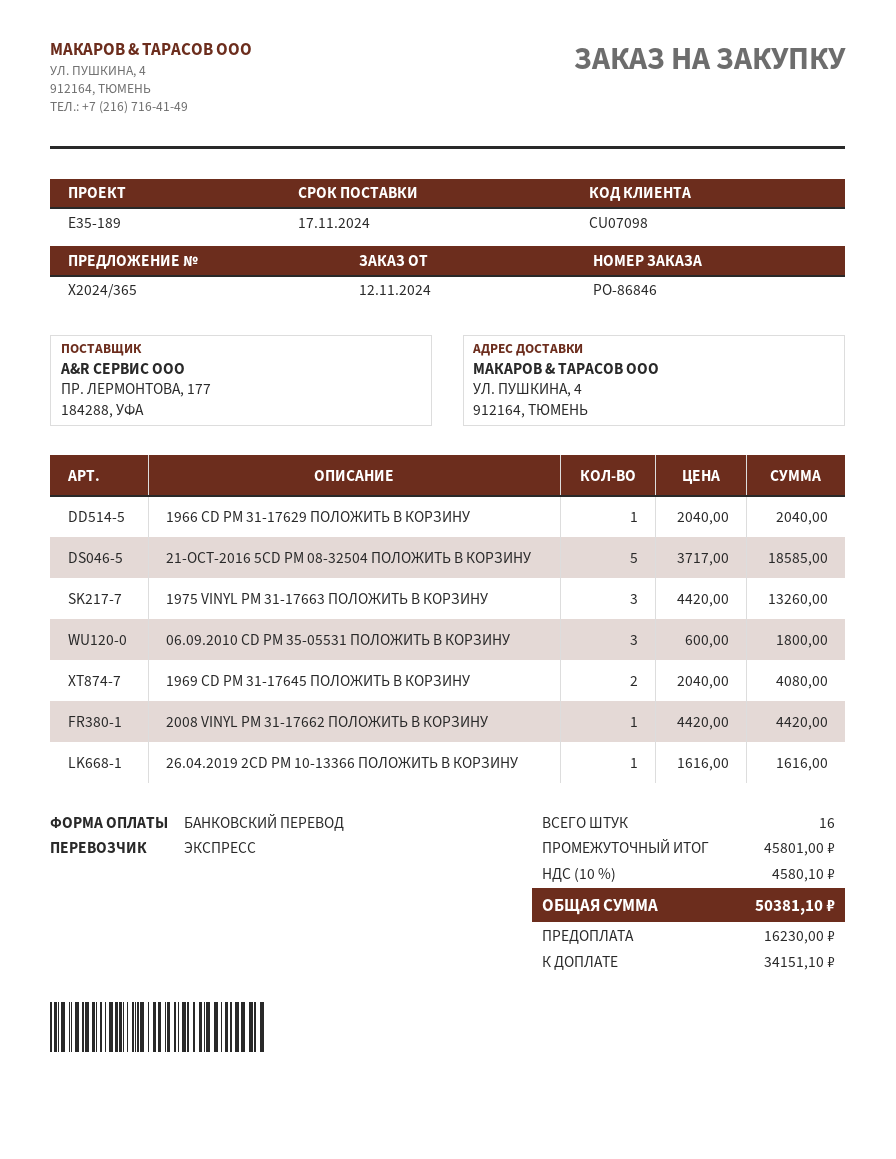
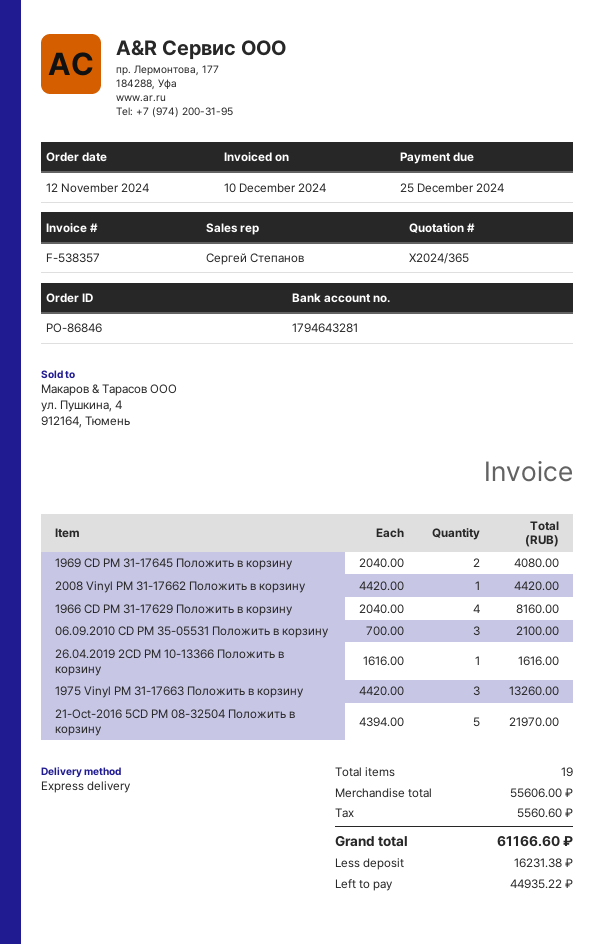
1966 CD PM 31-17629 ПОЛОЖИТЬ В КОРЗИНУ: 1 x 2040.00 = 2040.00 -> 4 x 2040.00 = 8160.00
21-OCT-2016 5CD PM 08-32504 ПОЛОЖИТЬ В КОРЗИНУ: 5 x 3717.00 = 18585.00 -> 5 x 4394.00 = 21970.00
06.09.2010 CD PM 35-05531 ПОЛОЖИТЬ В КОРЗИНУ: 3 x 600.00 = 1800.00 -> 3 x 700.00 = 2100.00
total quantity: 16 -> 19
subtotal: 45801.00 -> 55606.00
tax: 4580.10 -> 5560.60
total: 50381.10 -> 61166.60
deposit: 16230.00 -> 16231.38
balance: 34151.10 -> 44935.22

